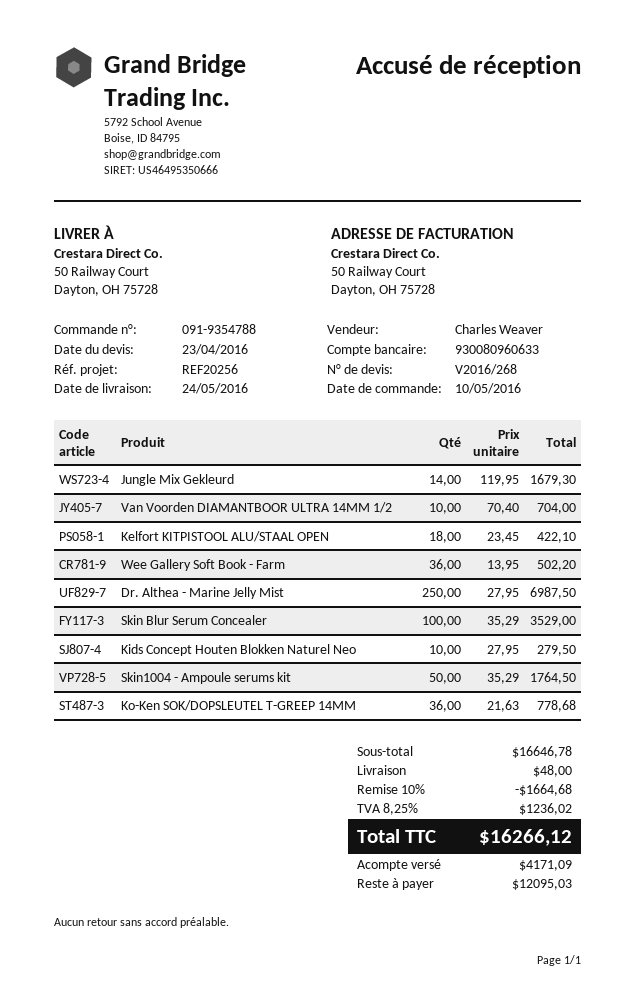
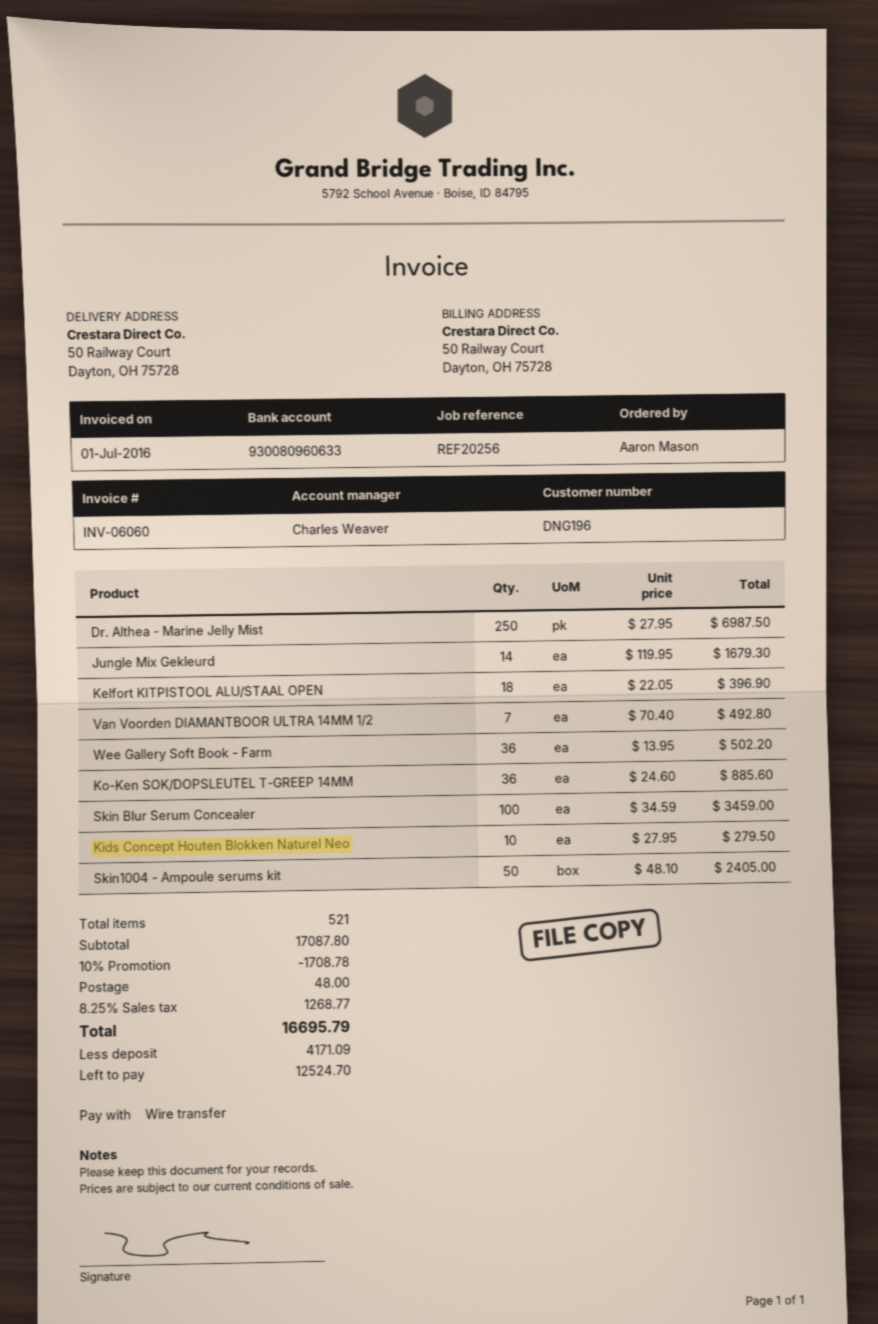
Van Voorden DIAMANTBOOR ULTRA 14MM 1/2: 10 x 70.40 = 704.00 -> 7 x 70.40 = 492.80
Kelfort KITPISTOOL ALU/STAAL OPEN: 18 x 23.45 = 422.10 -> 18 x 22.05 = 396.90
Skin Blur Serum Concealer: 100 x 35.29 = 3529.00 -> 100 x 34.59 = 3459.00
Skin1004 - Ampoule serums kit: 50 x 35.29 = 1764.50 -> 50 x 48.10 = 2405.00
Ko-Ken SOK/DOPSLEUTEL T-GREEP 14MM: 36 x 21.63 = 778.68 -> 36 x 24.60 = 885.60
subtotal: 16646.78 -> 17087.80
discount: 10% = 1664.68 -> 10% = 1708.78
tax: 8.25% = 1236.02 -> 8.25% = 1268.77
total: 16266.12 -> 16695.79
balance: 12095.03 -> 12524.70

